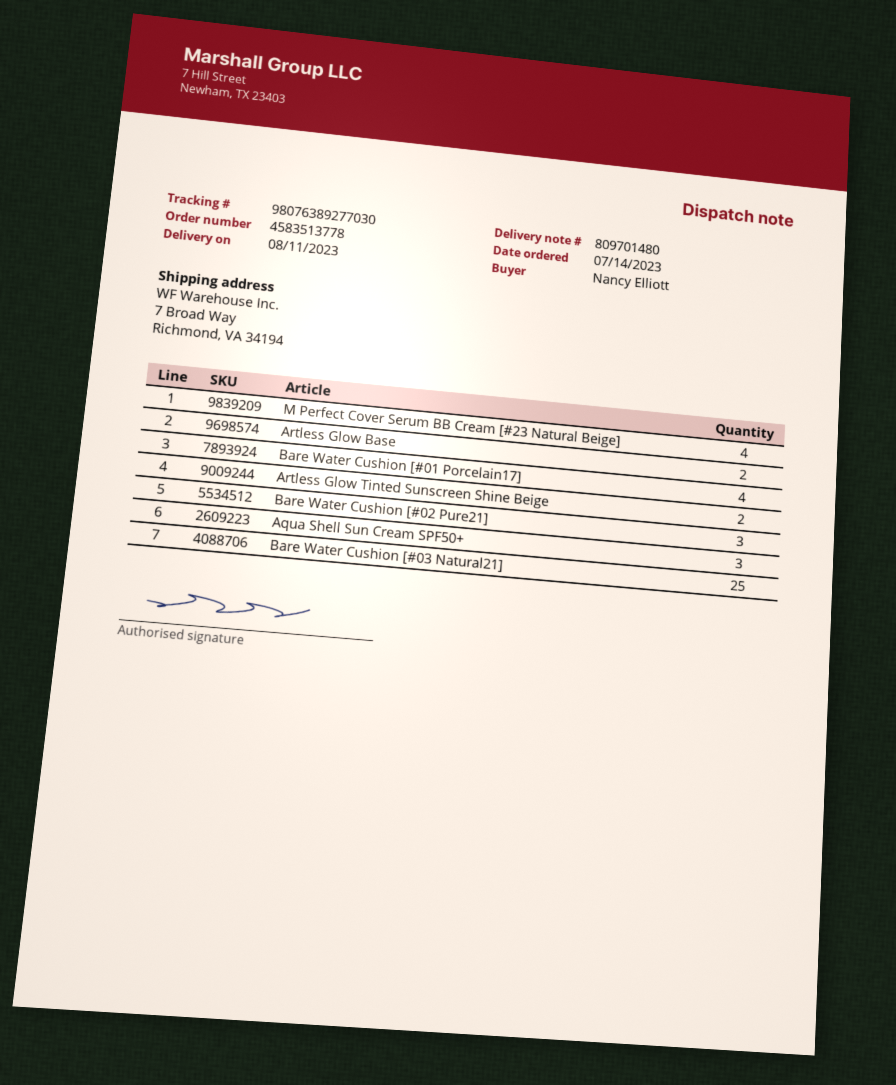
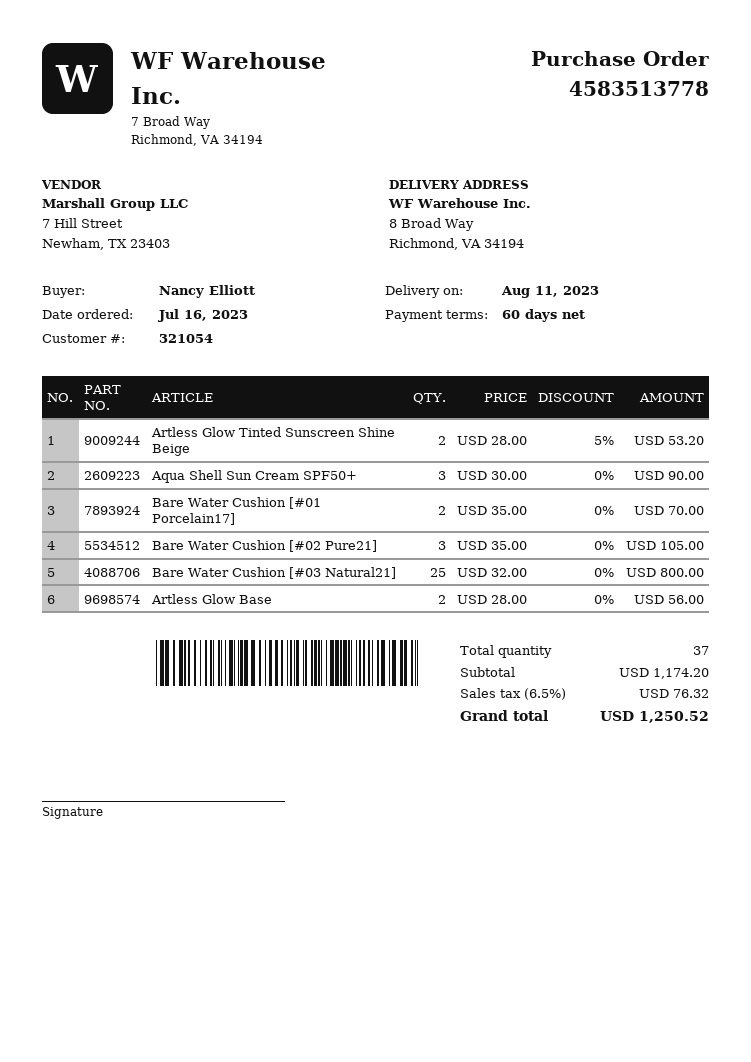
order date: 2023-07-14 -> 2023-07-16
ship to: 7 Broad Way, Richmond, VA 34194 -> 8 Broad Way, Richmond, VA 34194
M Perfect Cover Serum BB Cream [#23 Natural Beige]: 4 -> none
Bare Water Cushion [#01 Porcelain17]: 4 -> 2

